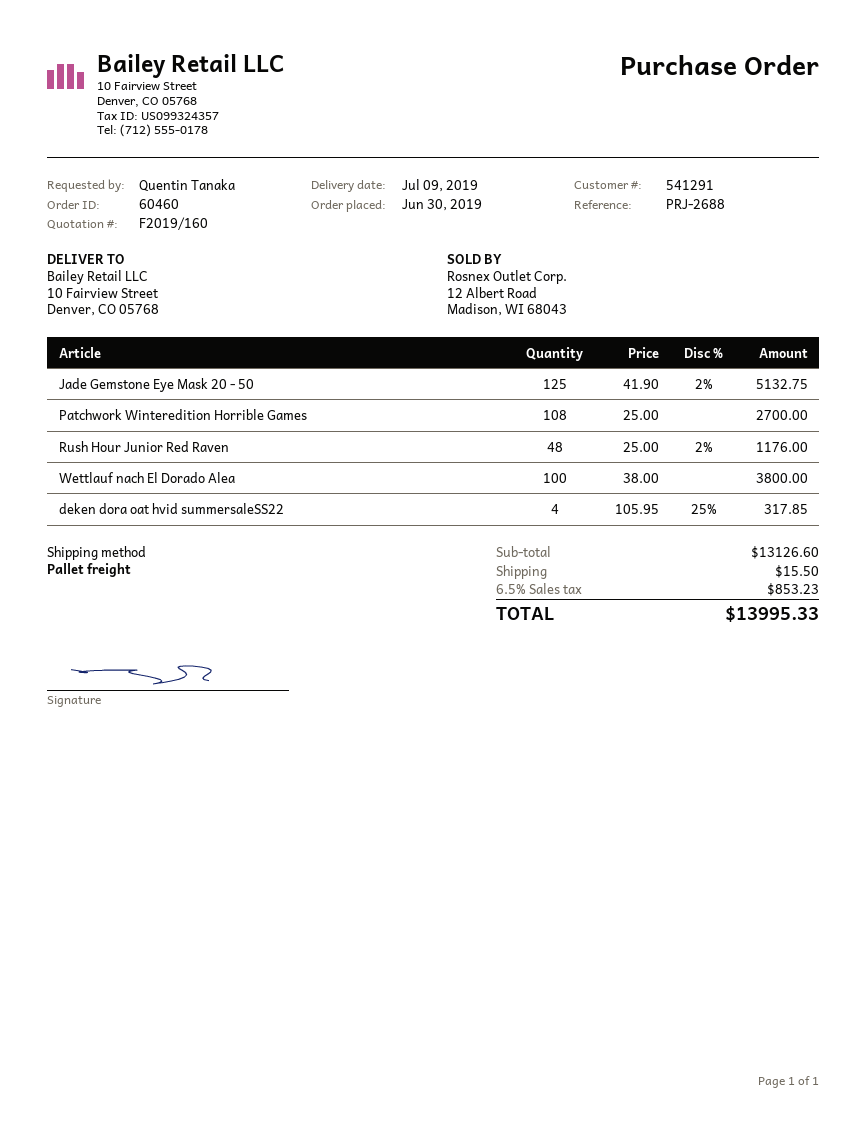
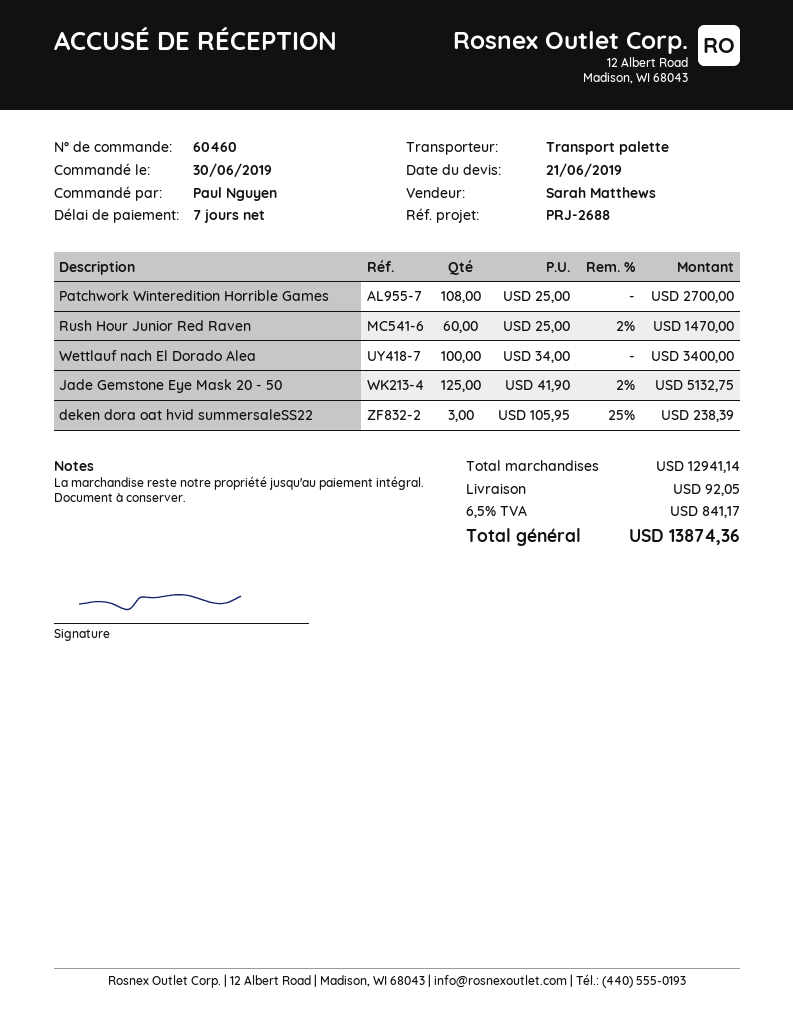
ordered by: Quentin Tanaka -> Paul Nguyen
Rush Hour Junior Red Raven: 48 x 25.00 - 2% = 1176.00 -> 60 x 25.00 - 2% = 1470.00
Wettlauf nach El Dorado Alea: 100 x 38.00 = 3800.00 -> 100 x 34.00 = 3400.00
deken dora oat hvid summersaleSS22: 4 x 105.95 - 25% = 317.85 -> 3 x 105.95 - 25% = 238.39
subtotal: 13126.60 -> 12941.14
shipping: 15.50 -> 92.05
tax: 6.5% = 853.23 -> 6.5% = 841.17
total: 13995.33 -> 13874.36

